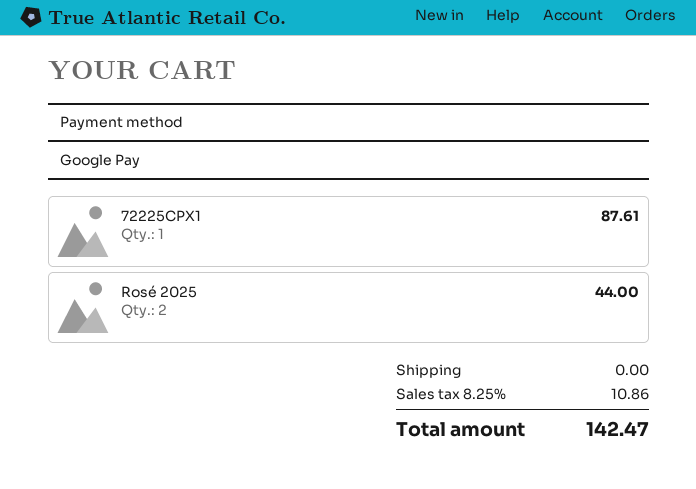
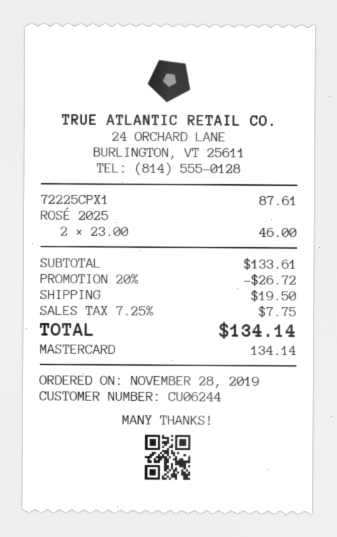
payment method: Google Pay -> Mastercard
Rosé 2025: 2 for 44.00 -> 2 for 46.00
discount: none -> 20% = 26.72
shipping: 0.00 -> 19.50
tax: 8.25% = 10.86 -> 7.25% = 7.75
total: 142.47 -> 134.14

